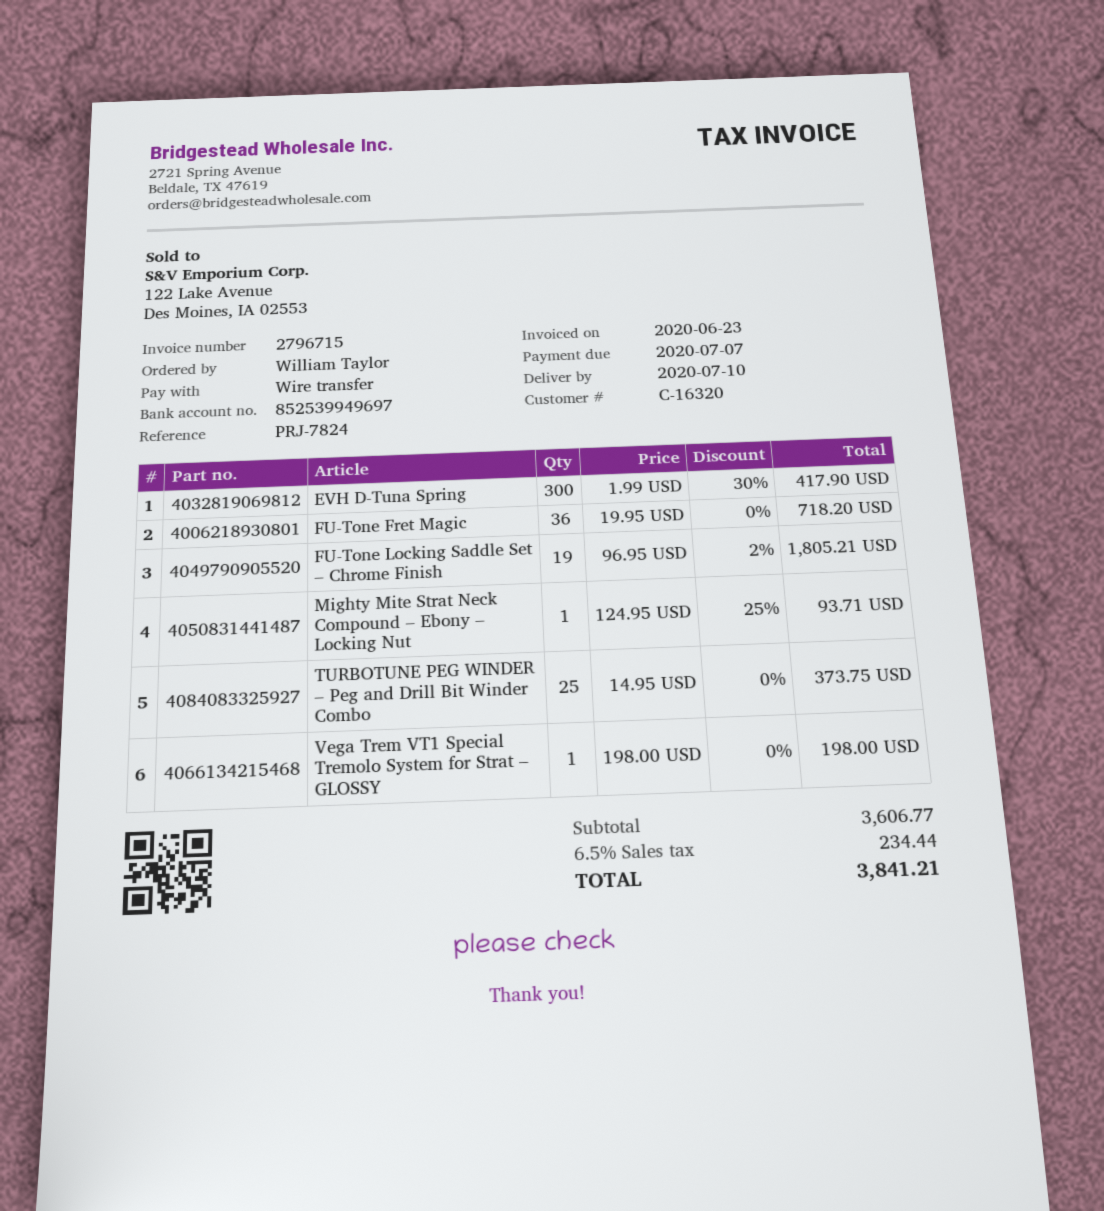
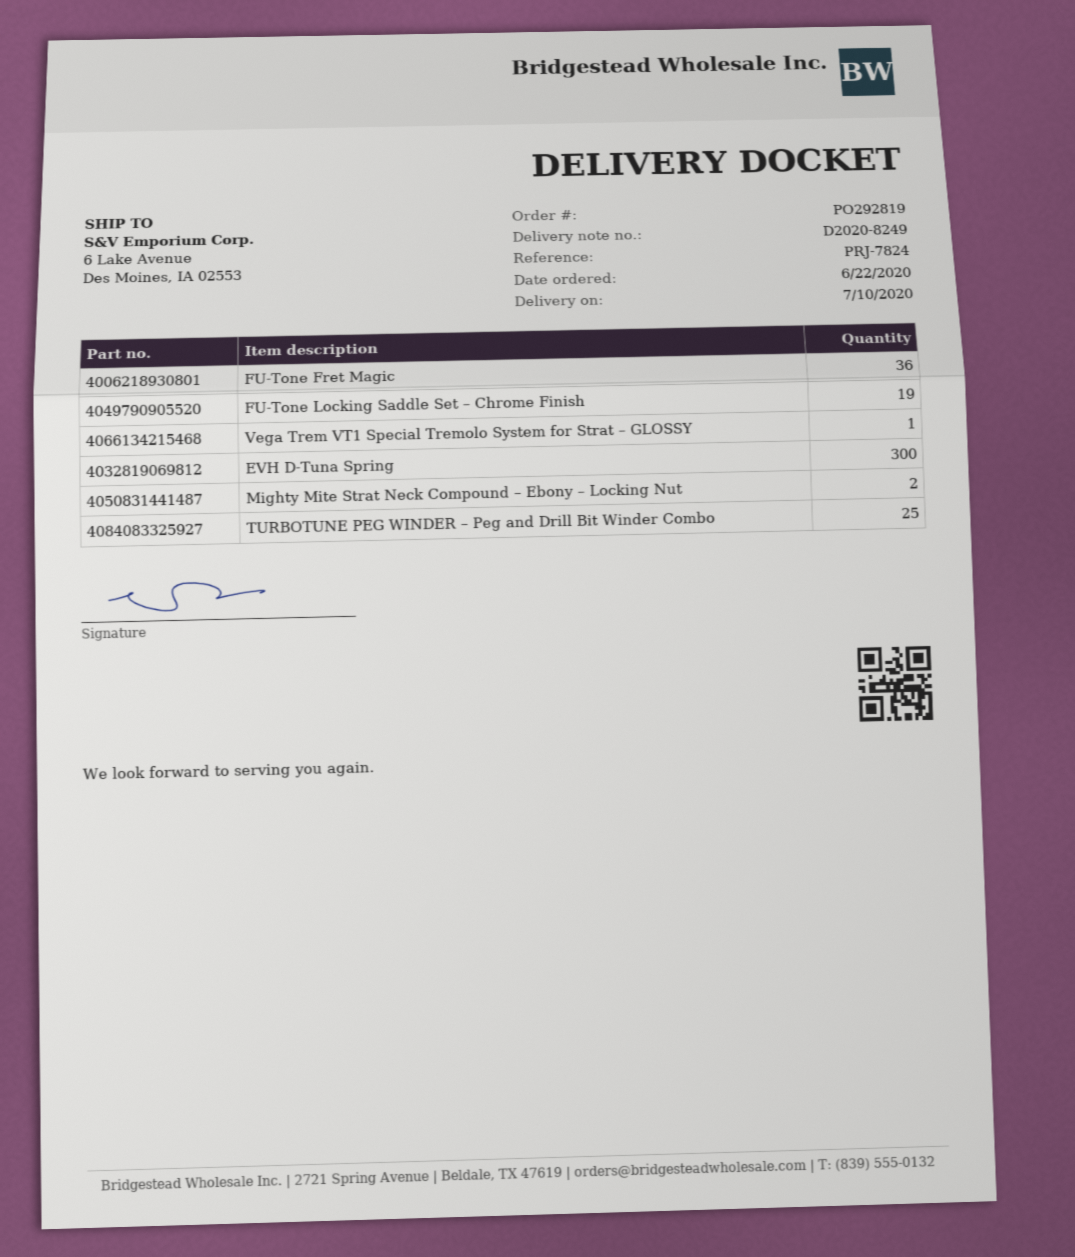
Mighty Mite Strat Neck Compound – Ebony – Locking Nut: 1 -> 2

